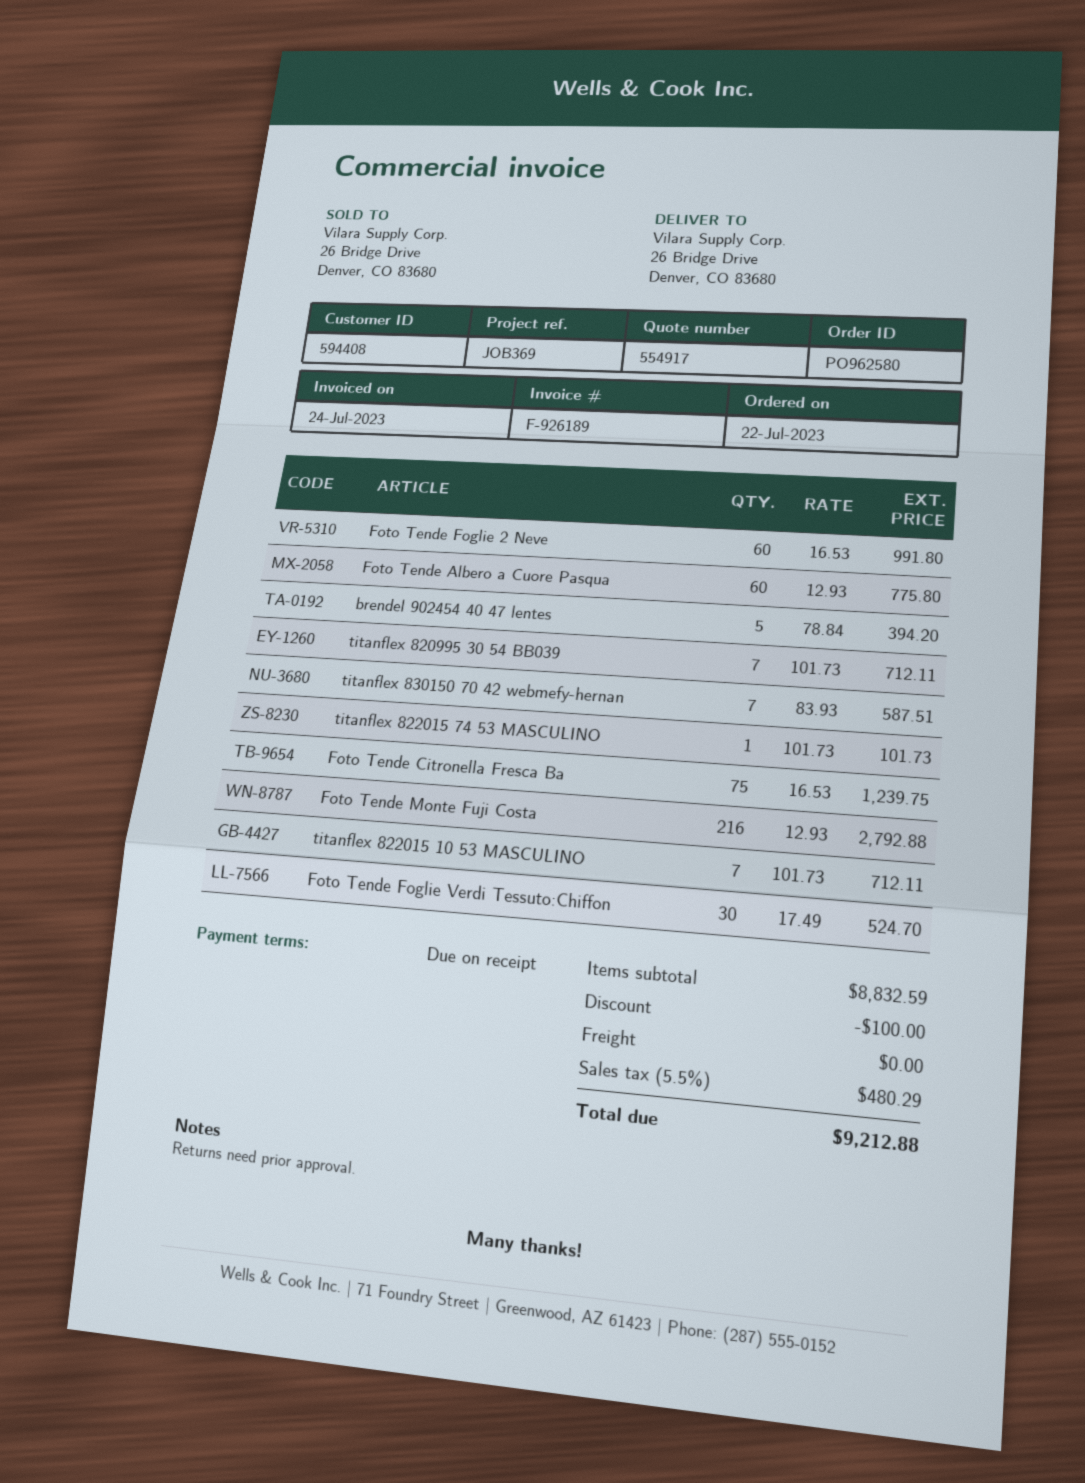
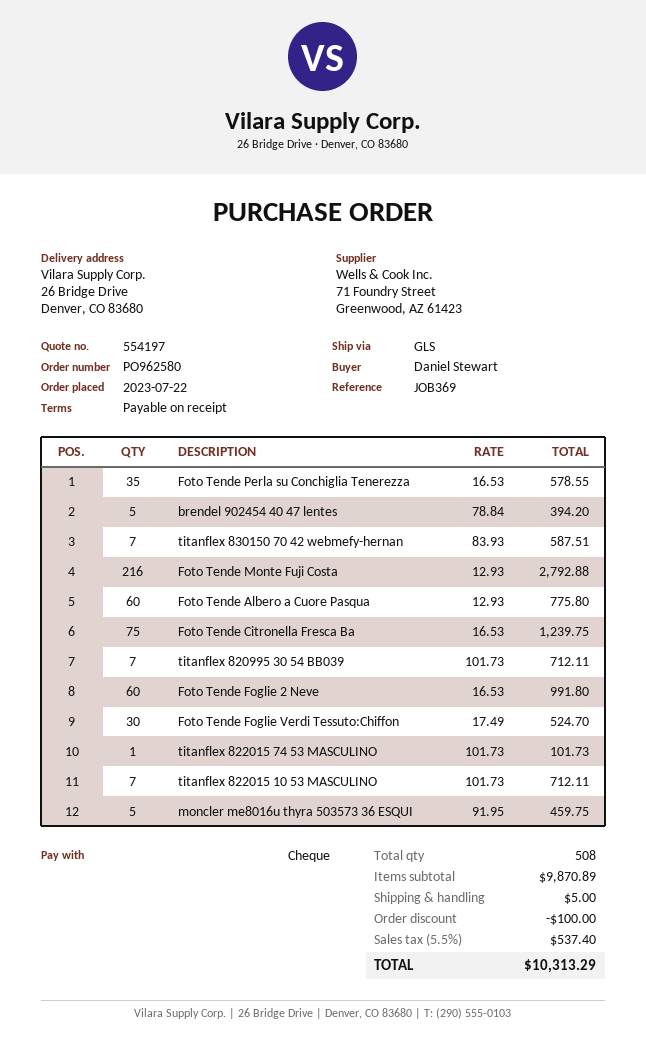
quote number: 554917 -> 554197
Foto Tende Perla su Conchiglia Tenerezza: none -> 35 x 16.53 = 578.55
moncler me8016u thyra 503573 36 ESQUI: none -> 5 x 91.95 = 459.75
subtotal: 8832.59 -> 9870.89
shipping: 0.00 -> 5.00
tax: 5.5% = 480.29 -> 5.5% = 537.40
total: 9212.88 -> 10313.29

